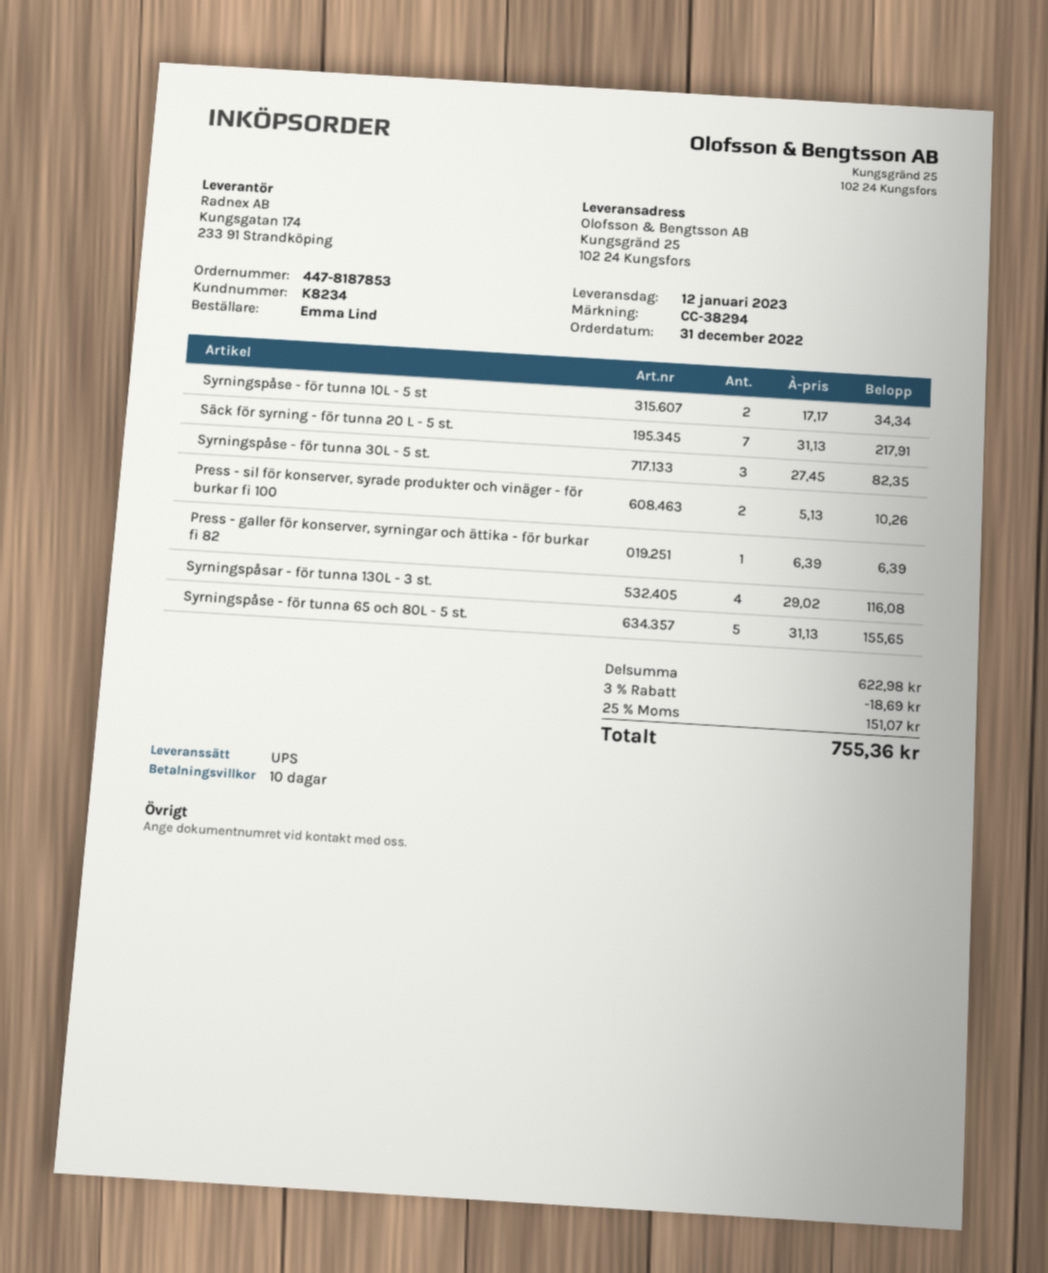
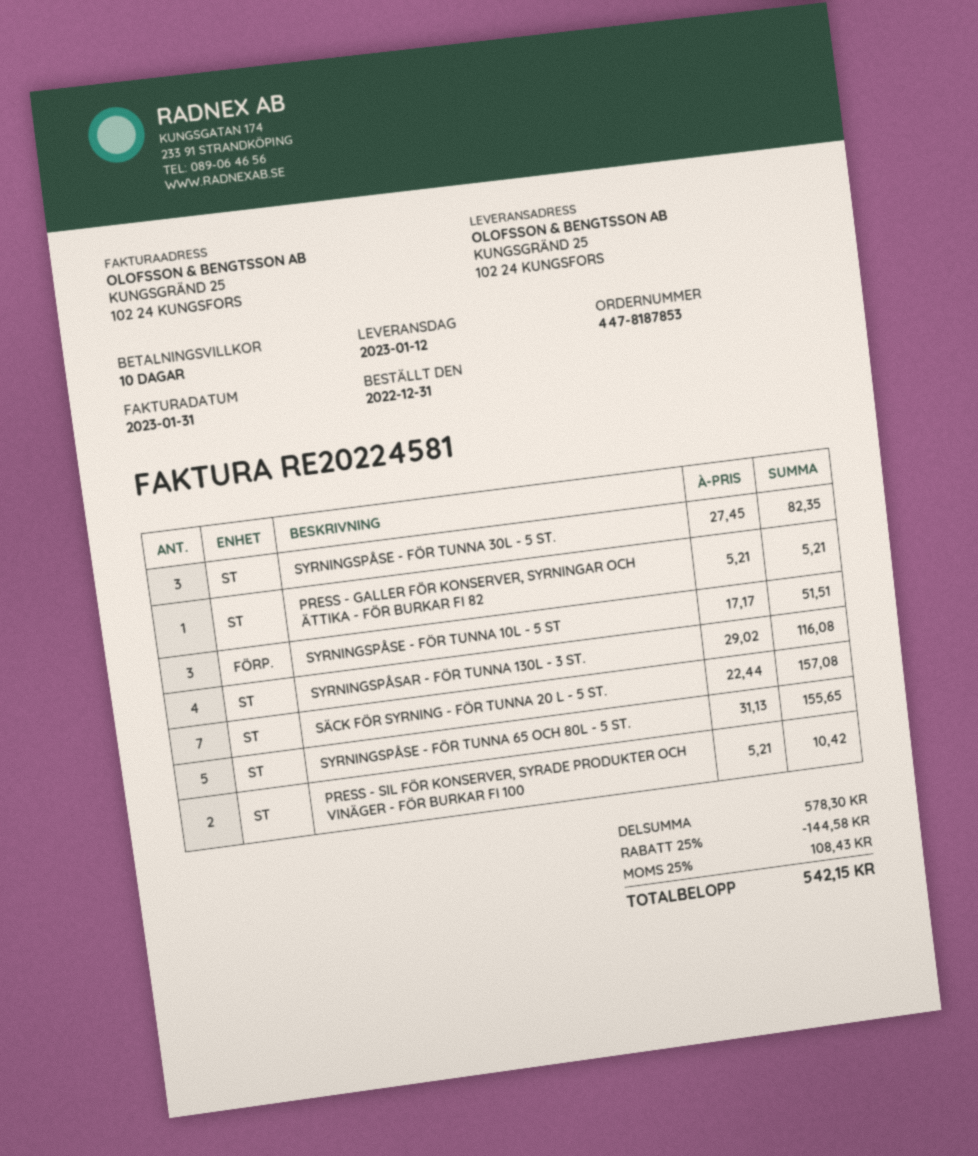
Syrningspåse - för tunna 10L - 5 st: 2 x 17.17 = 34.34 -> 3 x 17.17 = 51.51
Säck för syrning - för tunna 20 L - 5 st.: 7 x 31.13 = 217.91 -> 7 x 22.44 = 157.08
Press - sil för konserver, syrade produkter och vinäger - för burkar fi 100: 2 x 5.13 = 10.26 -> 2 x 5.21 = 10.42
Press - galler för konserver, syrningar och ättika - för burkar fi 82: 1 x 6.39 = 6.39 -> 1 x 5.21 = 5.21
subtotal: 622.98 -> 578.30
discount: 3% = 18.69 -> 25% = 144.58
tax: 25% = 151.07 -> 25% = 108.43
total: 755.36 -> 542.15

